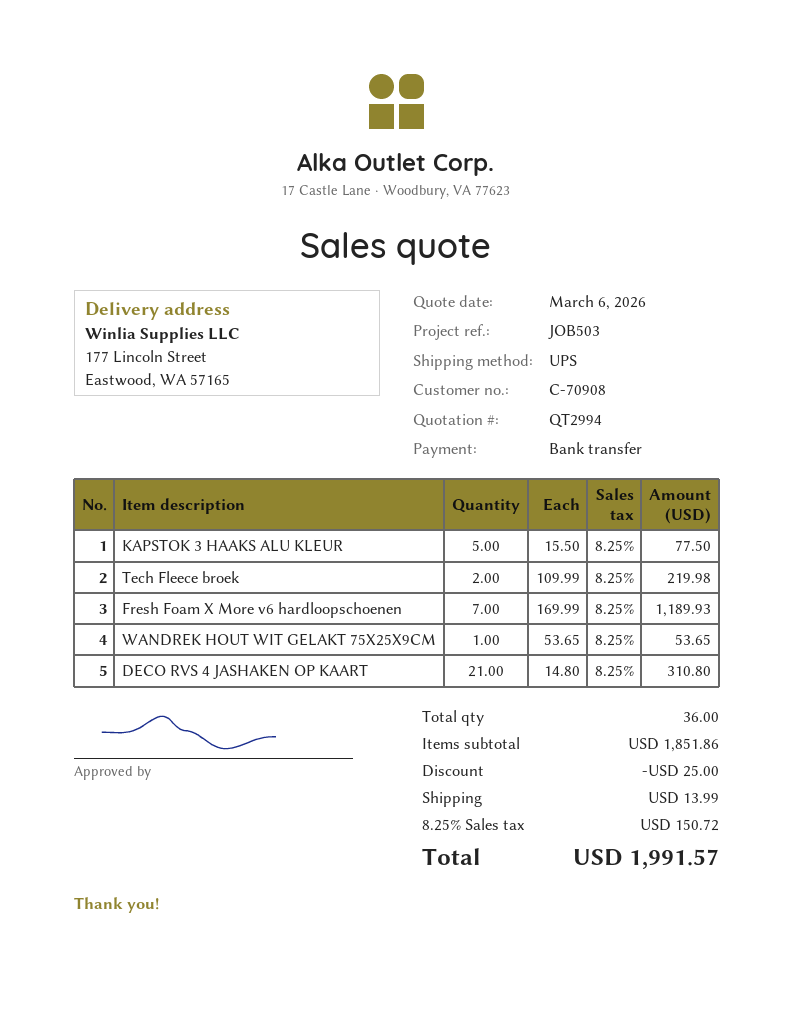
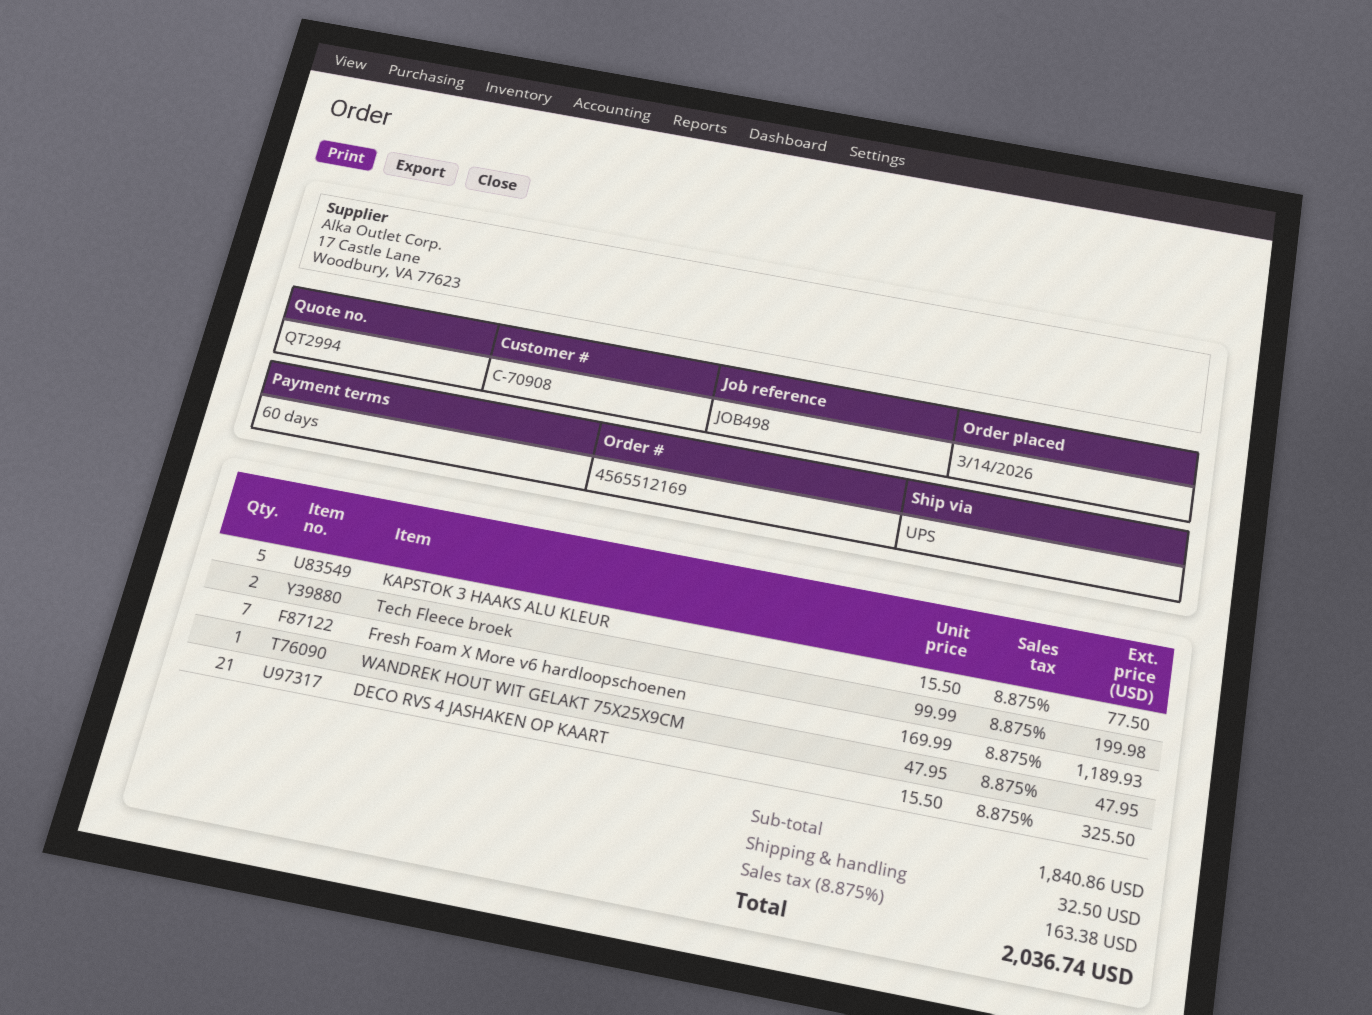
reference: JOB503 -> JOB498
Tech Fleece broek: 2 x 109.99 = 219.98 -> 2 x 99.99 = 199.98
WANDREK HOUT WIT GELAKT 75X25X9CM: 1 x 53.65 = 53.65 -> 1 x 47.95 = 47.95
DECO RVS 4 JASHAKEN OP KAART: 21 x 14.80 = 310.80 -> 21 x 15.50 = 325.50
subtotal: 1851.86 -> 1840.86
discount: 25.00 -> none
shipping: 13.99 -> 32.50
tax: 8.25% = 150.72 -> 8.875% = 163.38
total: 1991.57 -> 2036.74

